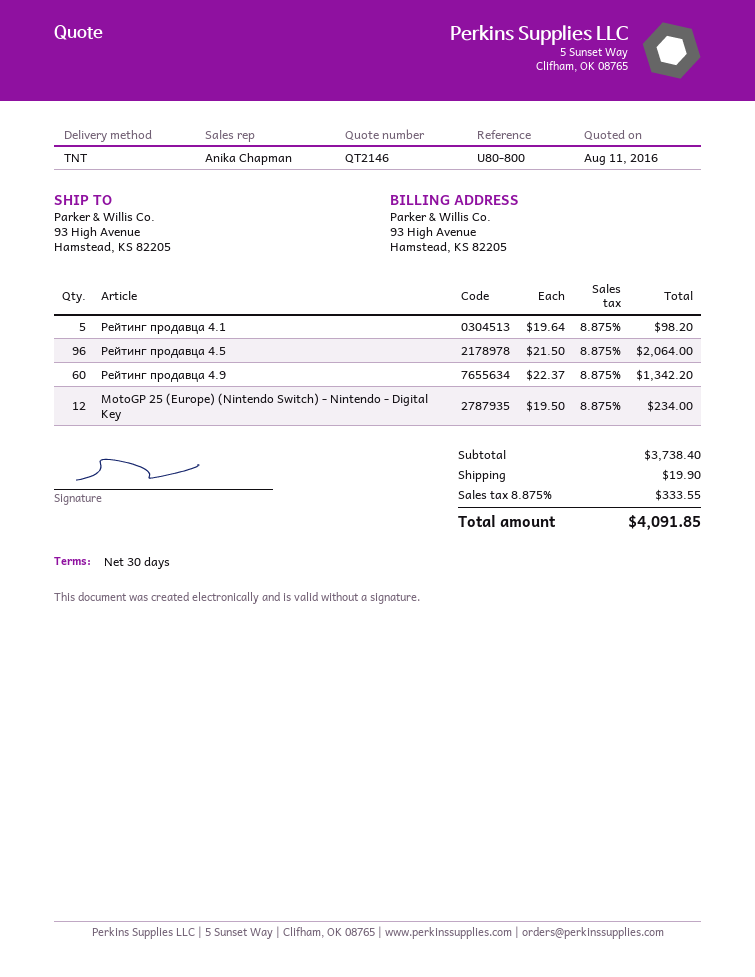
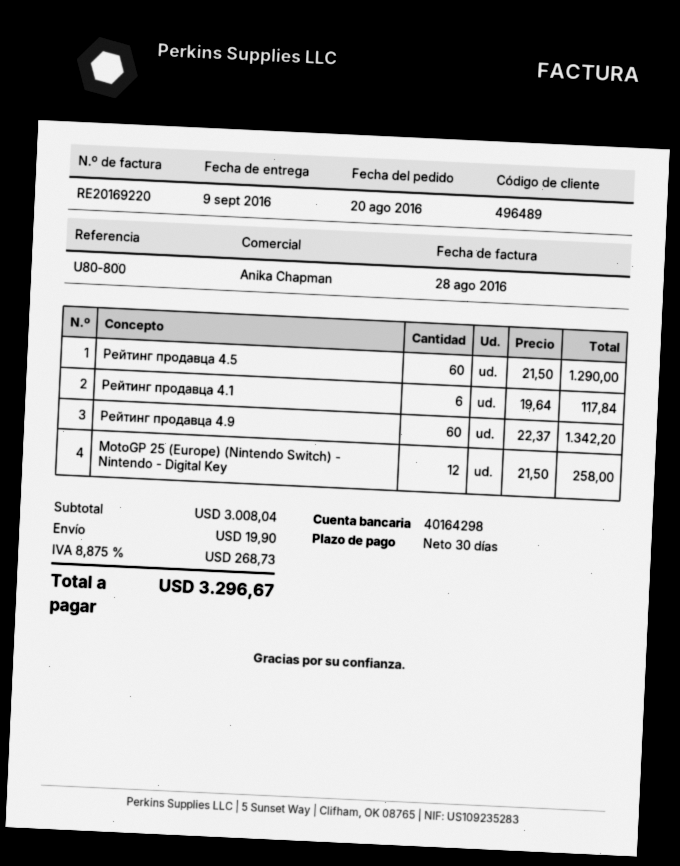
Рейтинг продавца 4.1: 5 x 19.64 = 98.20 -> 6 x 19.64 = 117.84
Рейтинг продавца 4.5: 96 x 21.50 = 2064.00 -> 60 x 21.50 = 1290.00
MotoGP 25 (Europe) (Nintendo Switch) - Nintendo - Digital Key: 12 x 19.50 = 234.00 -> 12 x 21.50 = 258.00
subtotal: 3738.40 -> 3008.04
tax: 8.875% = 333.55 -> 8.875% = 268.73
total: 4091.85 -> 3296.67

